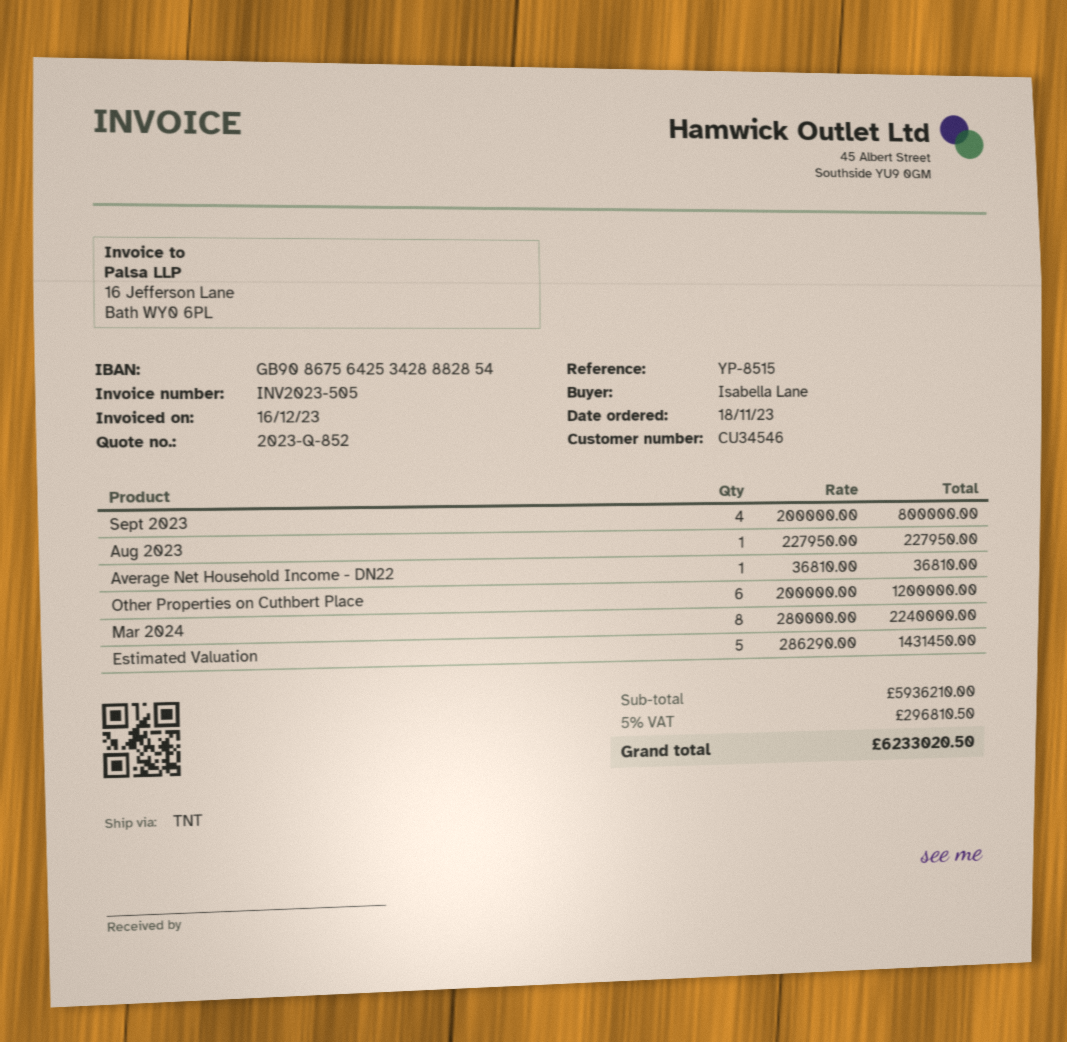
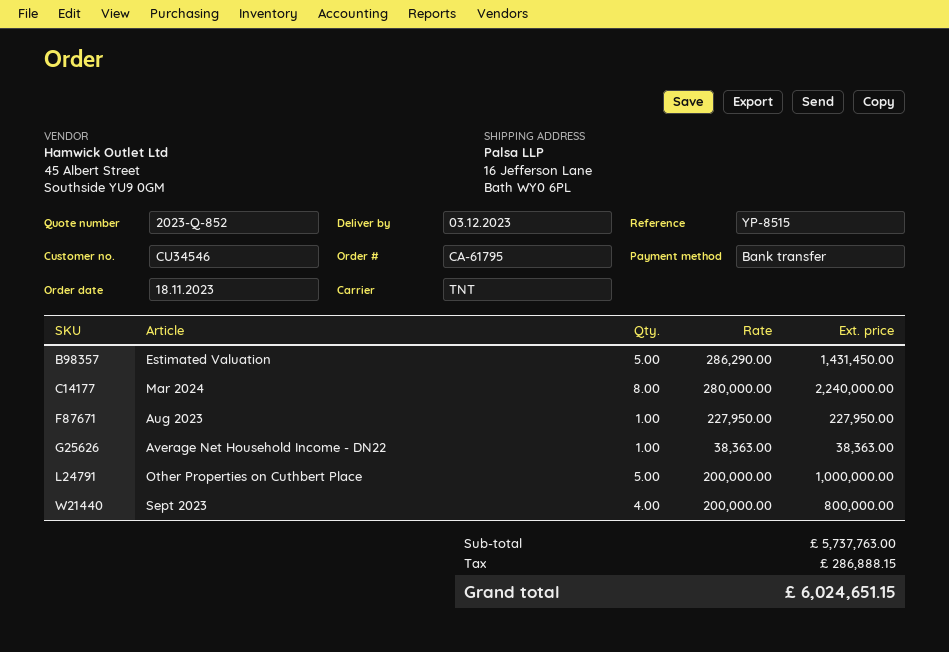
Average Net Household Income - DN22: 1 x 36810.00 = 36810.00 -> 1 x 38363.00 = 38363.00
Other Properties on Cuthbert Place: 6 x 200000.00 = 1200000.00 -> 5 x 200000.00 = 1000000.00
subtotal: 5936210.00 -> 5737763.00
tax: 296810.50 -> 286888.15
total: 6233020.50 -> 6024651.15

